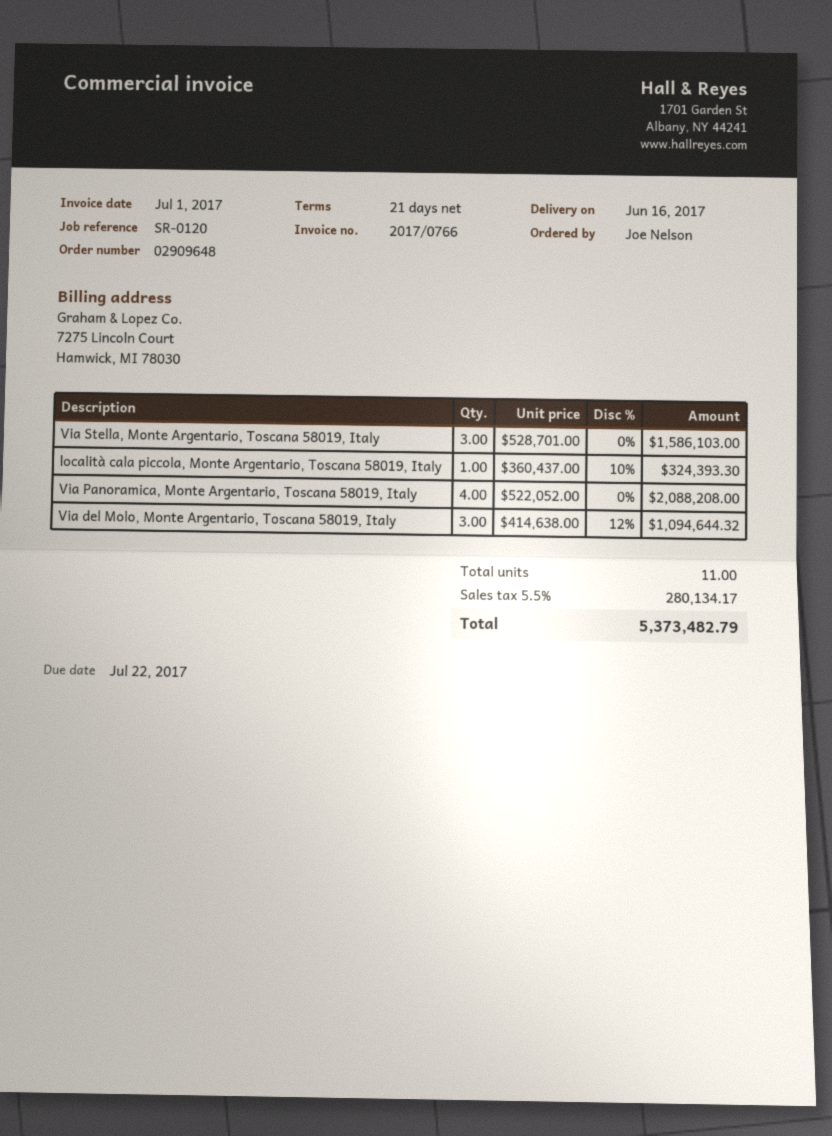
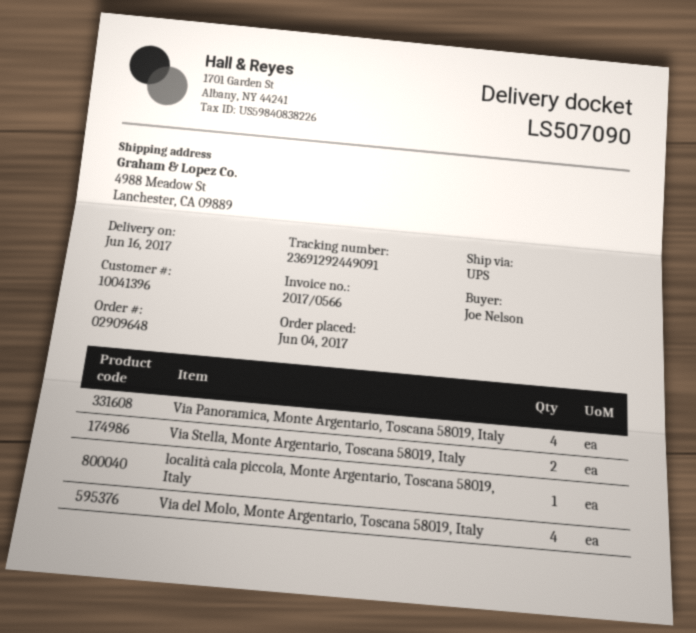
invoice number: 2017/0766 -> 2017/0566
Via Stella, Monte Argentario, Toscana 58019, Italy: 3 -> 2
Via del Molo, Monte Argentario, Toscana 58019, Italy: 3 -> 4

